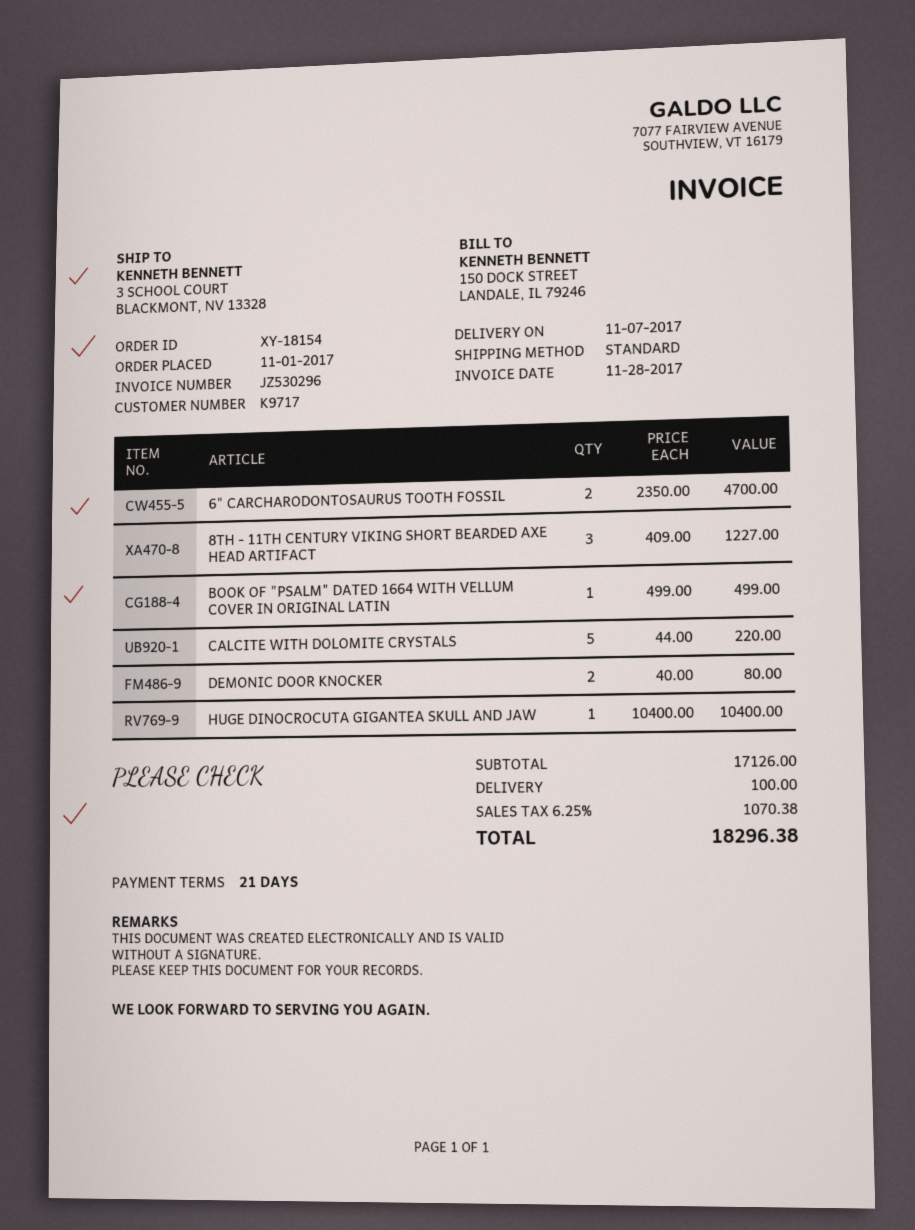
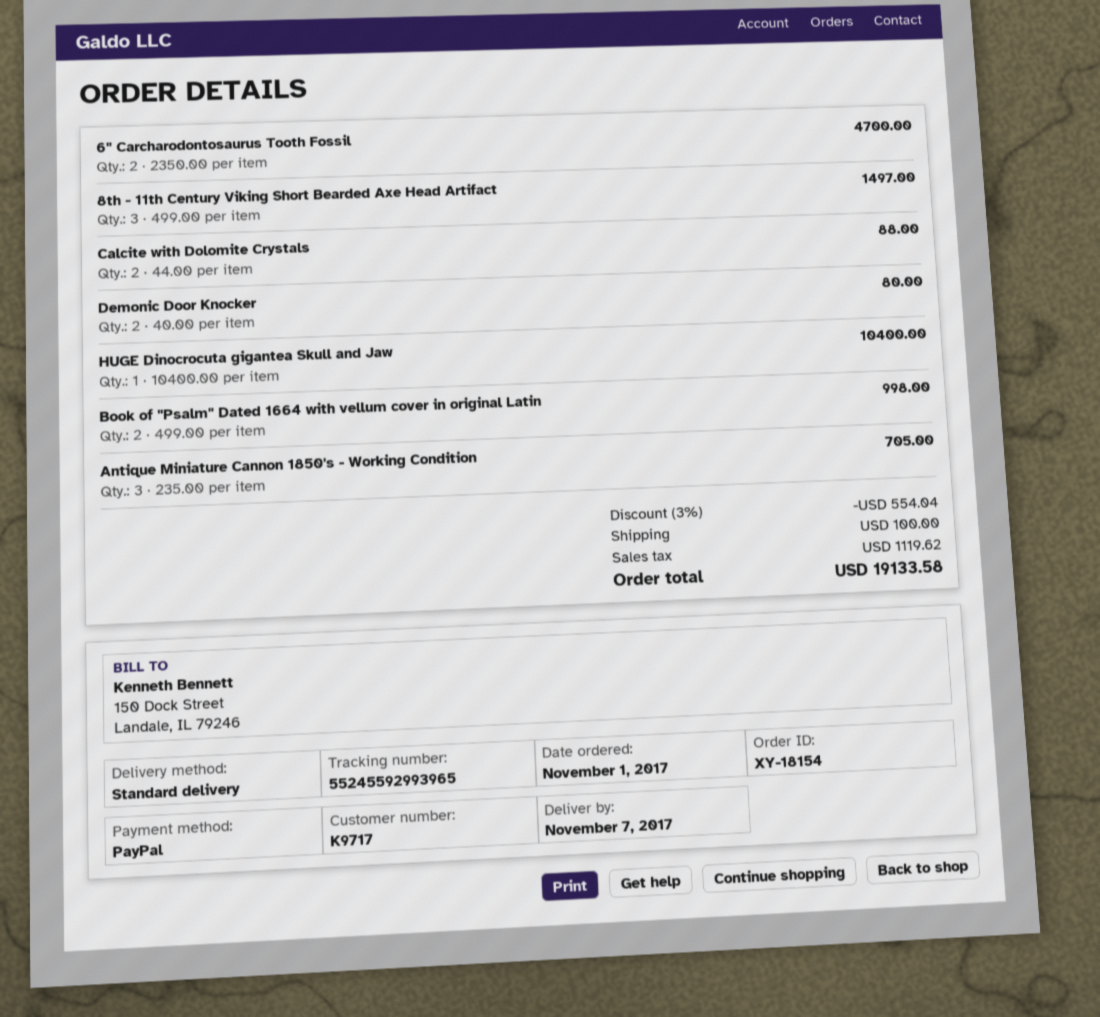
8TH - 11TH CENTURY VIKING SHORT BEARDED AXE HEAD ARTIFACT: 3 x 409.00 = 1227.00 -> 3 x 499.00 = 1497.00
BOOK OF "PSALM" DATED 1664 WITH VELLUM COVER IN ORIGINAL LATIN: 1 x 499.00 = 499.00 -> 2 x 499.00 = 998.00
CALCITE WITH DOLOMITE CRYSTALS: 5 x 44.00 = 220.00 -> 2 x 44.00 = 88.00
Antique Miniature Cannon 1850's - Working Condition: none -> 3 x 235.00 = 705.00
discount: none -> 3% = 554.04
tax: 1070.38 -> 1119.62
total: 18296.38 -> 19133.58

